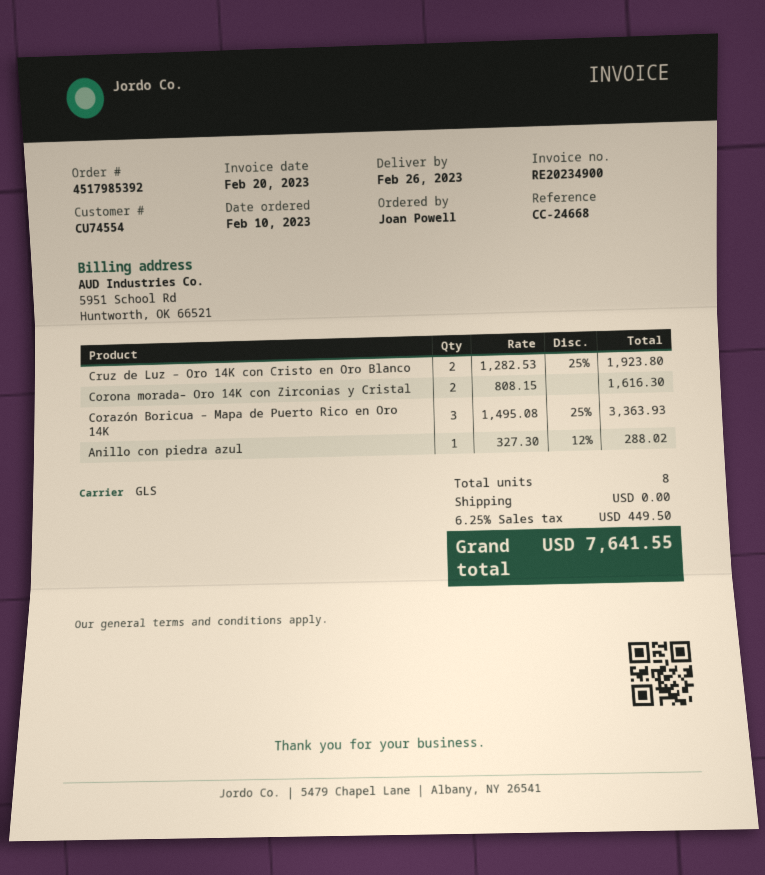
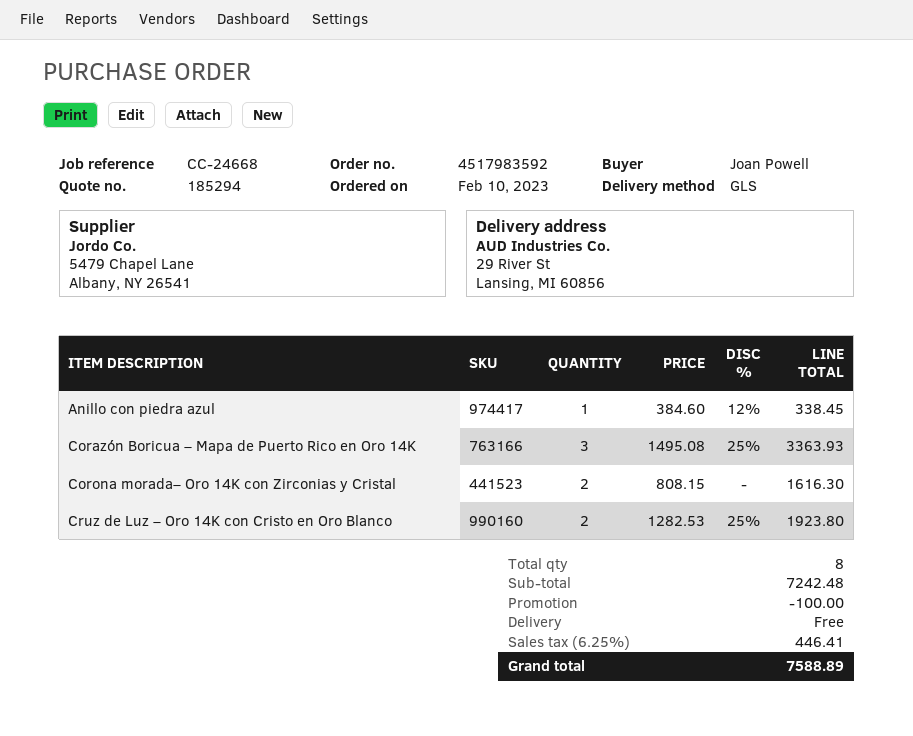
order number: 4517985392 -> 4517983592
Anillo con piedra azul: 1 x 327.30 - 12% = 288.02 -> 1 x 384.60 - 12% = 338.45
discount: none -> 100.00
tax: 6.25% = 449.50 -> 6.25% = 446.41
total: 7641.55 -> 7588.89

